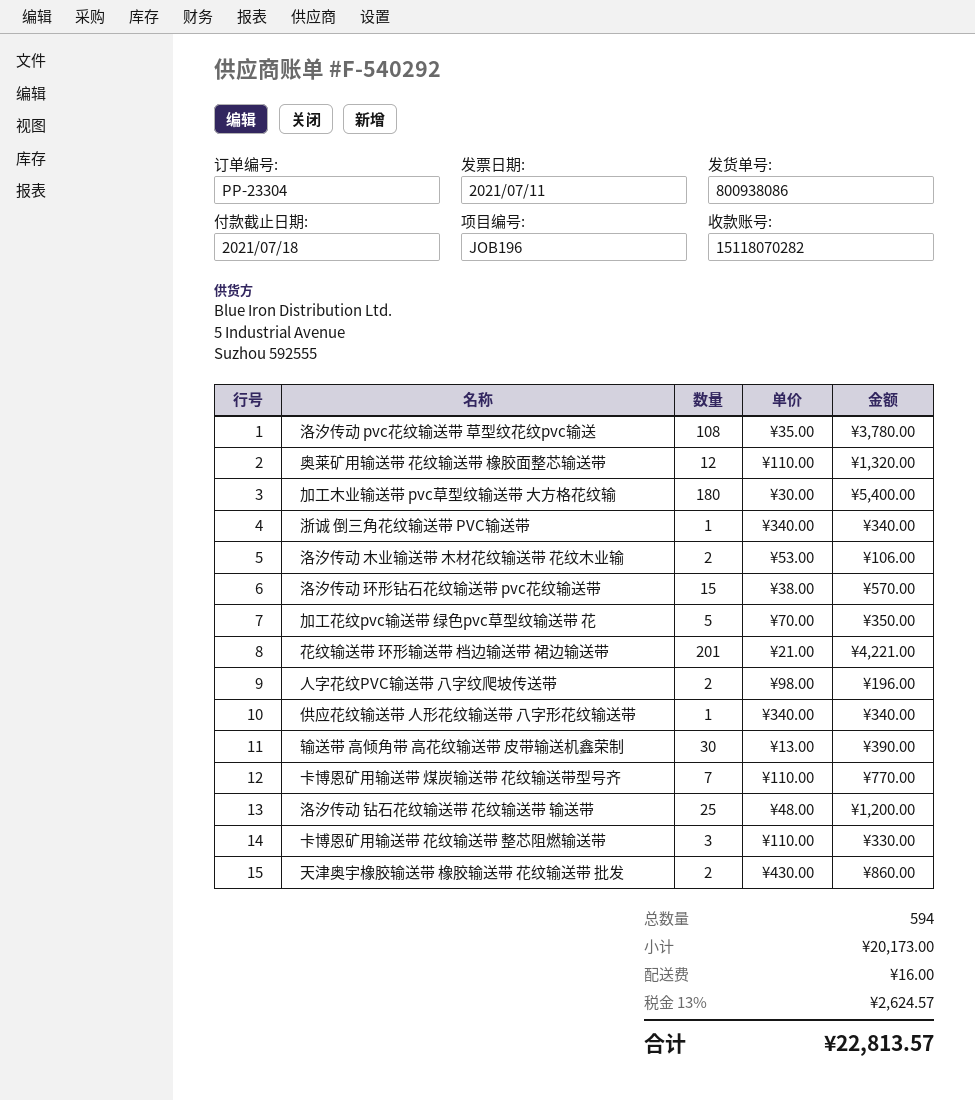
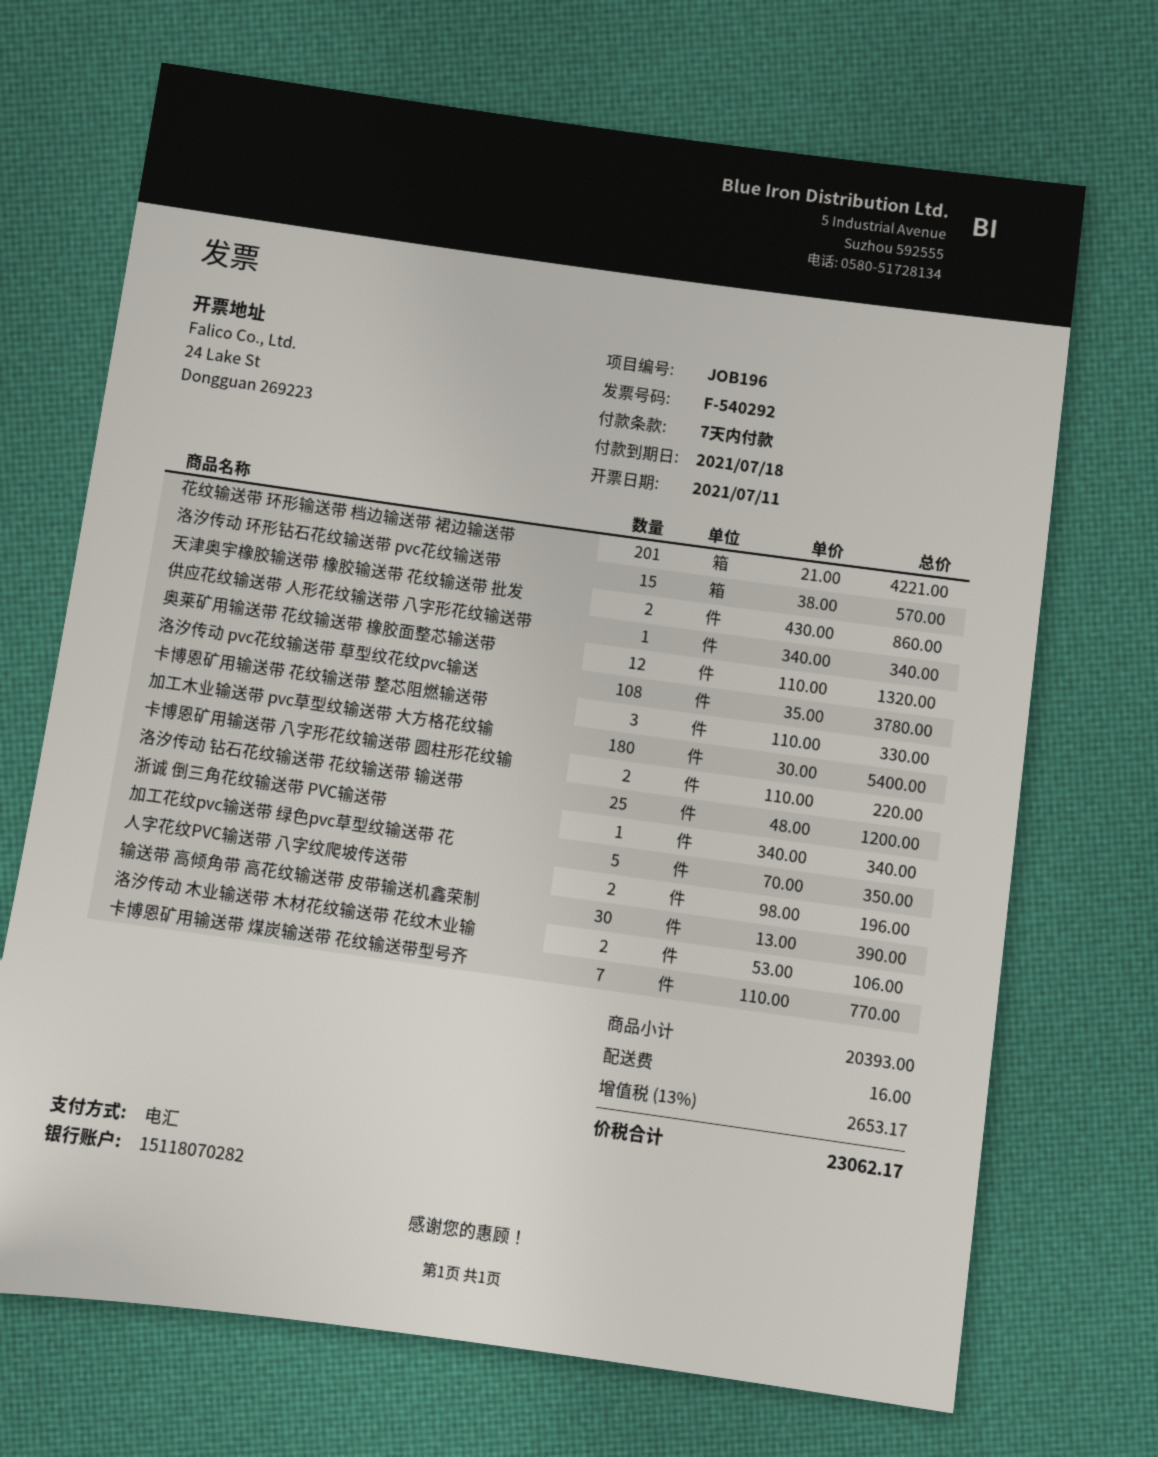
卡博恩矿用输送带 八字形花纹输送带 圆柱形花纹输: none -> 2 x 110.00 = 220.00
subtotal: 20173.00 -> 20393.00
tax: 13% = 2624.57 -> 13% = 2653.17
total: 22813.57 -> 23062.17

